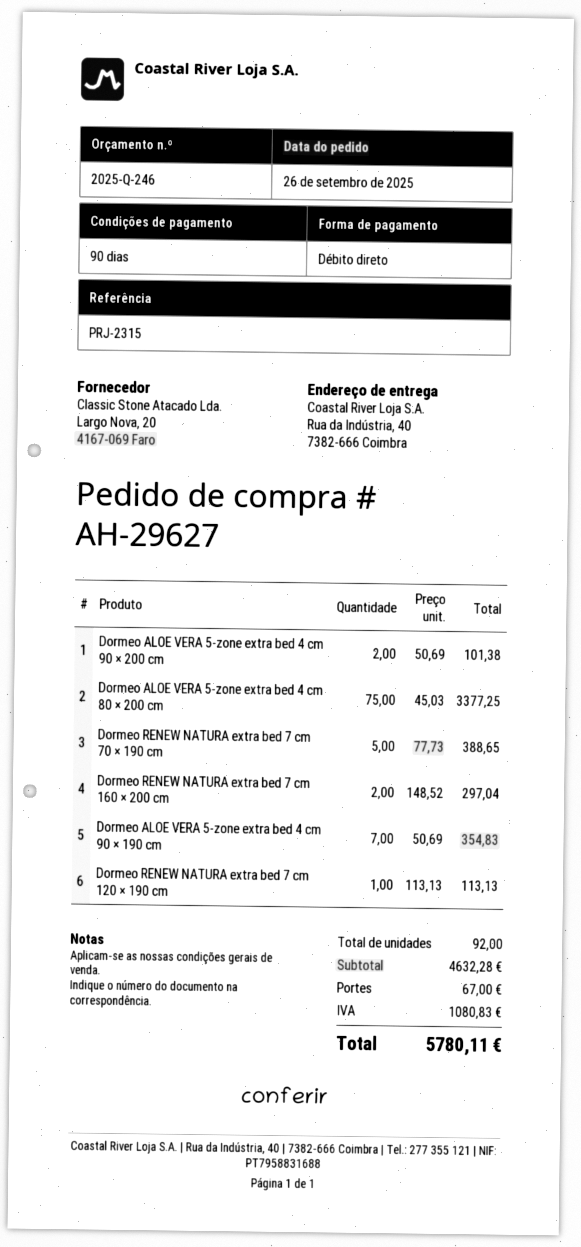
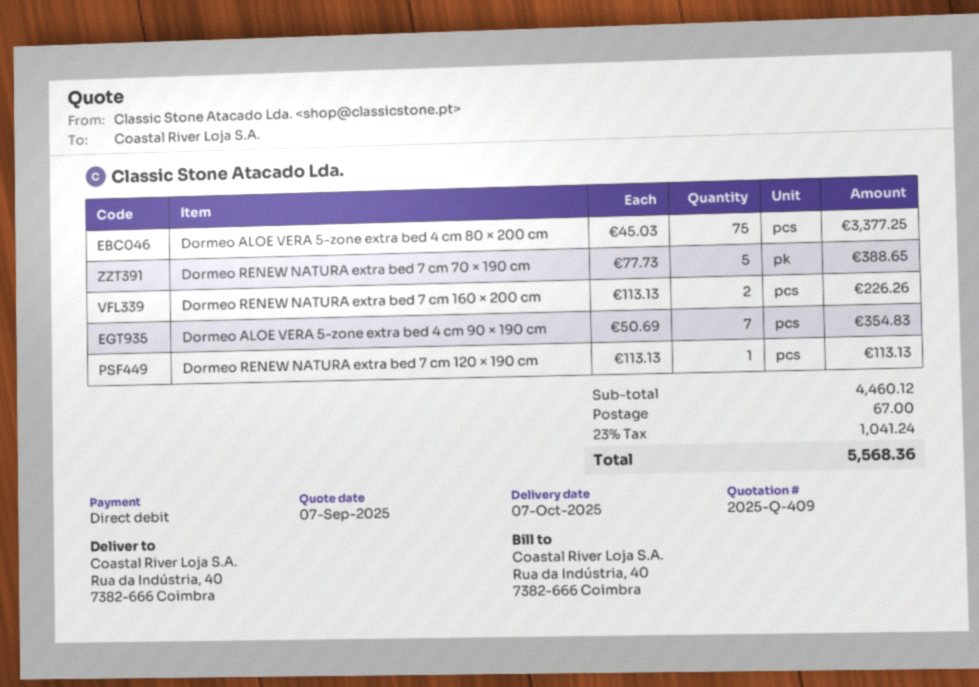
quote number: 2025-Q-246 -> 2025-Q-409
Dormeo ALOE VERA 5-zone extra bed 4 cm 90 × 200 cm: 2 x 50.69 = 101.38 -> none
Dormeo RENEW NATURA extra bed 7 cm 160 × 200 cm: 2 x 148.52 = 297.04 -> 2 x 113.13 = 226.26
subtotal: 4632.28 -> 4460.12
tax: 1080.83 -> 1041.24
total: 5780.11 -> 5568.36

